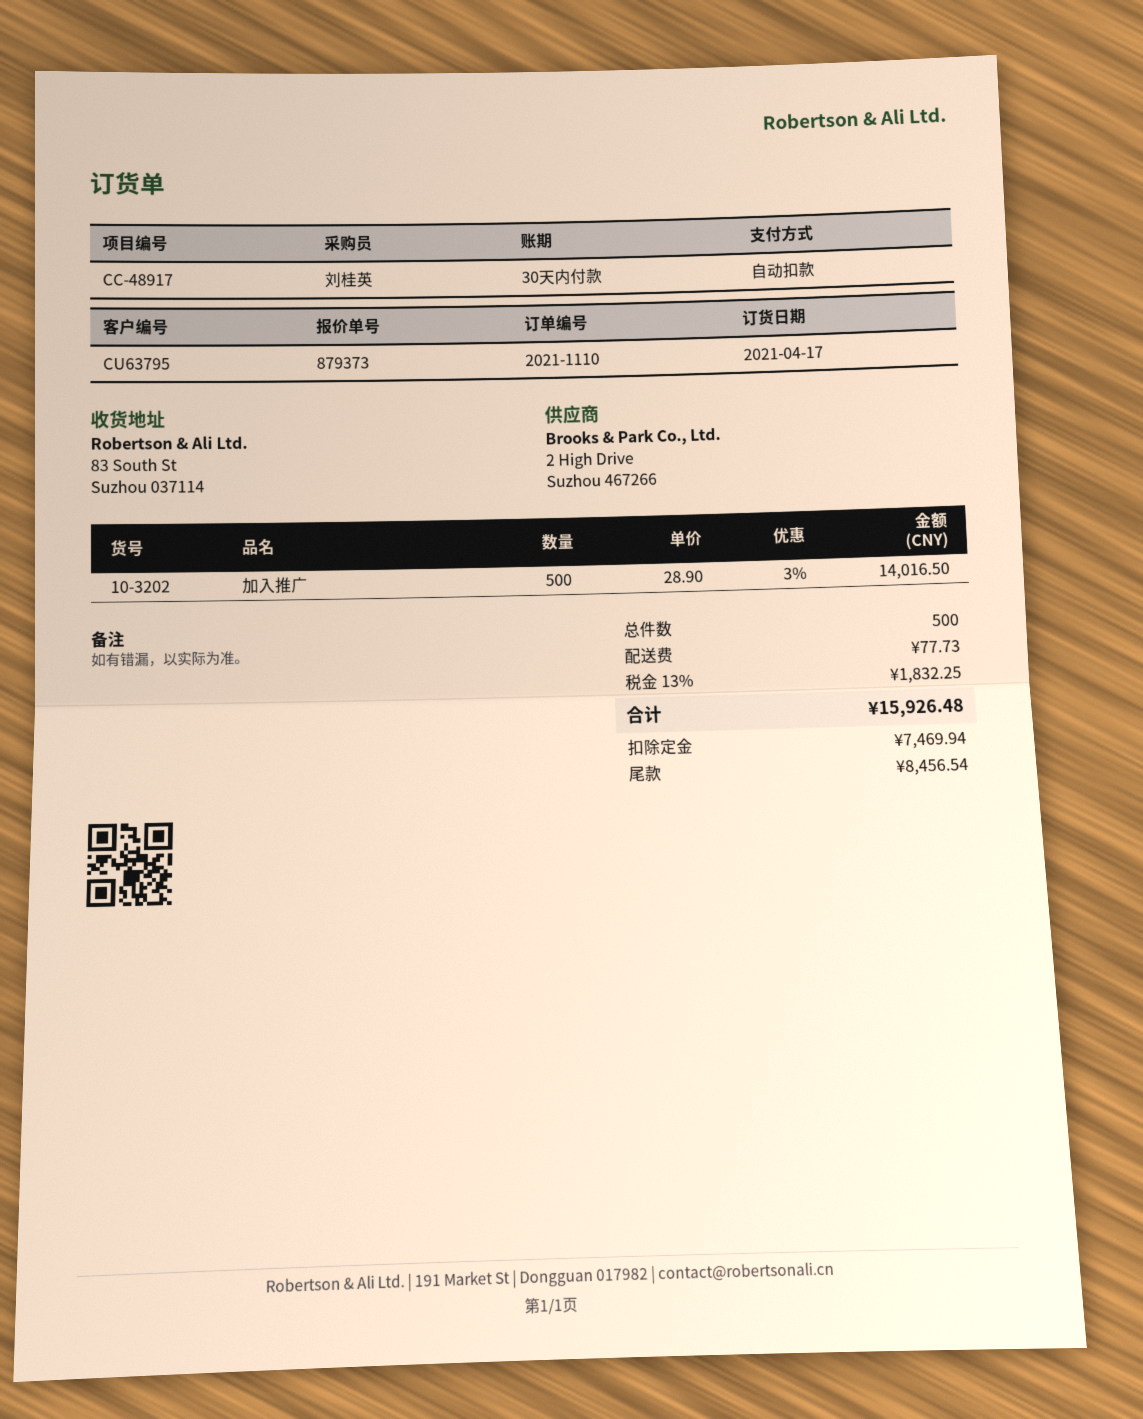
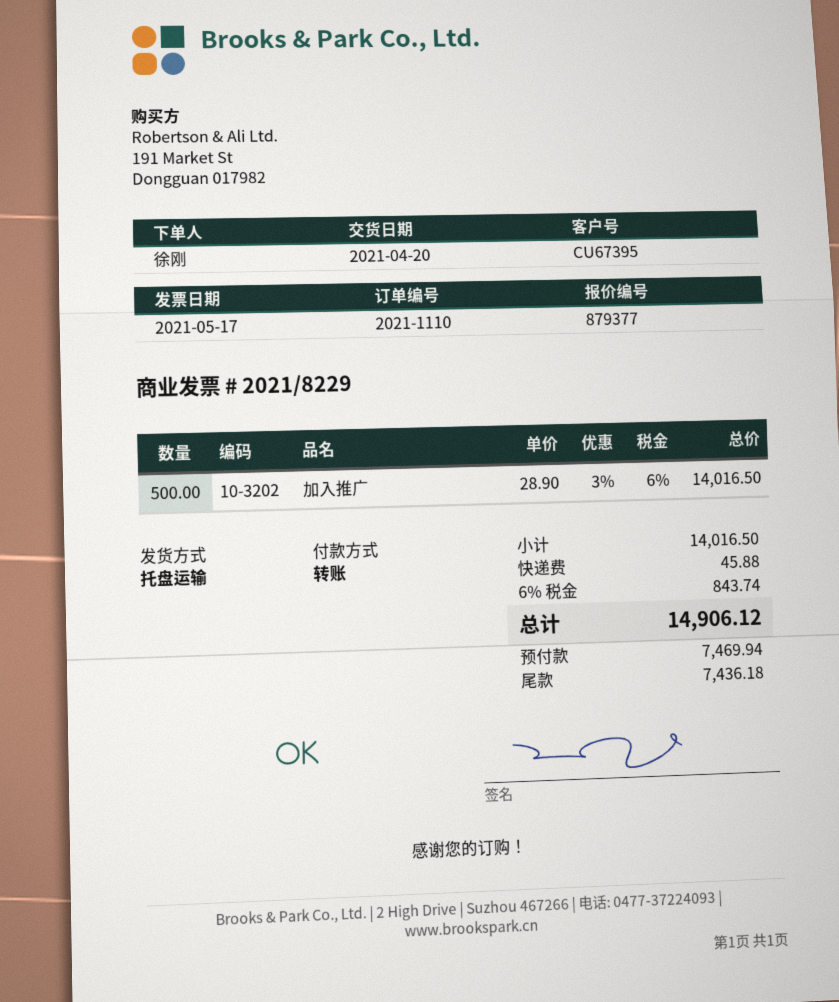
quote number: 879373 -> 879377
customer number: CU63795 -> CU67395
ordered by: 刘桂英 -> 徐刚
payment method: direct debit -> bank transfer
shipping: 77.73 -> 45.88
tax: 13% = 1832.25 -> 6% = 843.74
total: 15926.48 -> 14906.12
balance: 8456.54 -> 7436.18

